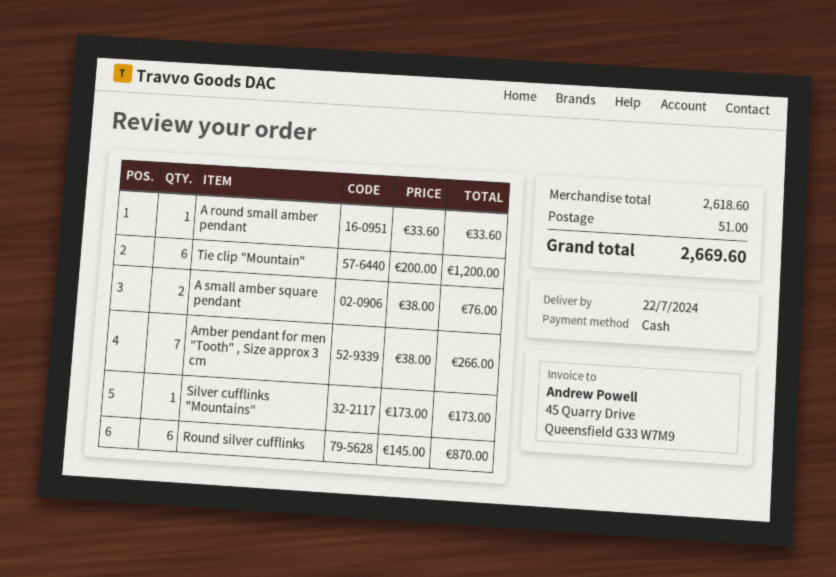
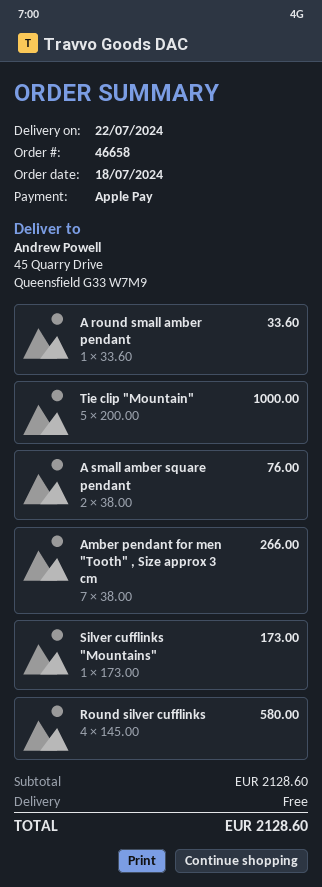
payment method: cash -> Apple Pay
Tie clip "Mountain": 6 x 200.00 = 1200.00 -> 5 x 200.00 = 1000.00
Round silver cufflinks: 6 x 145.00 = 870.00 -> 4 x 145.00 = 580.00
subtotal: 2618.60 -> 2128.60
shipping: 51.00 -> 0.00
total: 2669.60 -> 2128.60

